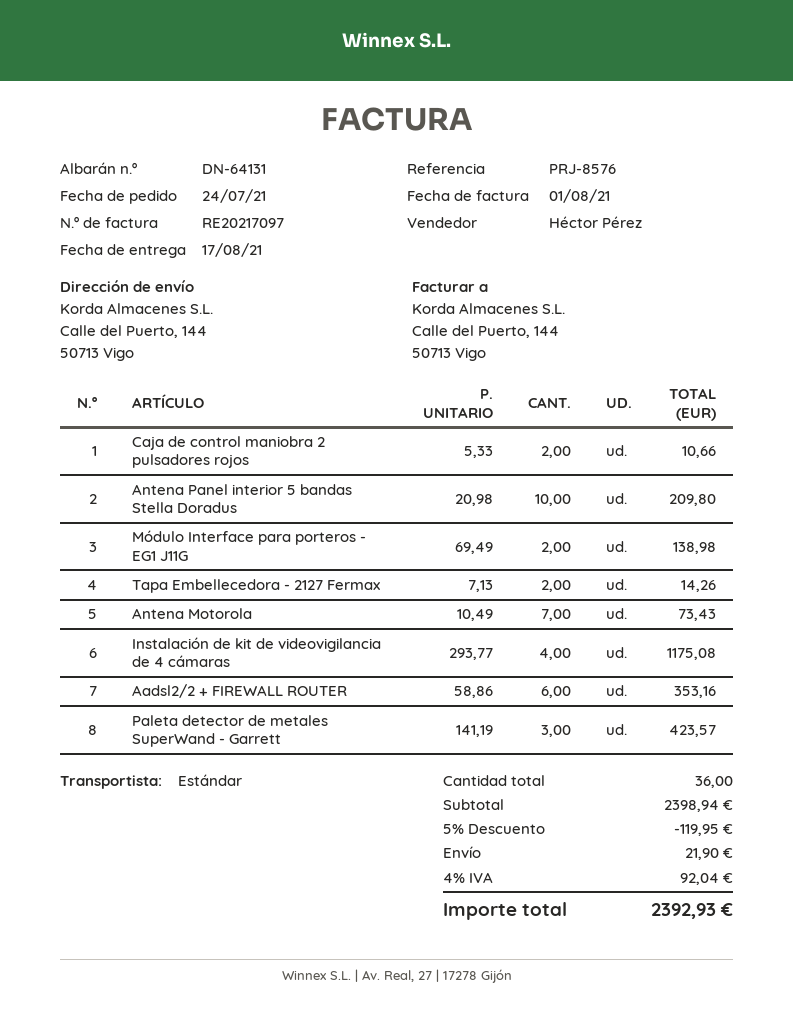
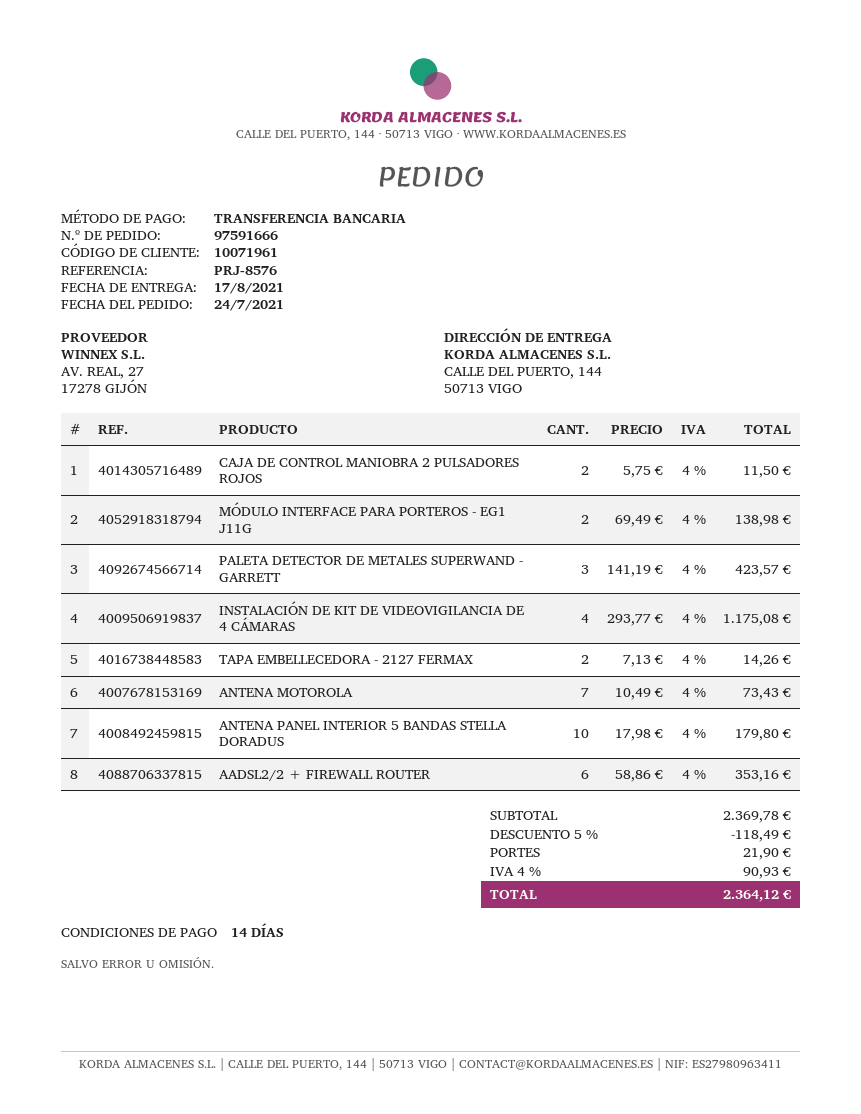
Caja de control maniobra 2 pulsadores rojos: 2 x 5.33 = 10.66 -> 2 x 5.75 = 11.50
Antena Panel interior 5 bandas Stella Doradus: 10 x 20.98 = 209.80 -> 10 x 17.98 = 179.80
subtotal: 2398.94 -> 2369.78
discount: 5% = 119.95 -> 5% = 118.49
tax: 4% = 92.04 -> 4% = 90.93
total: 2392.93 -> 2364.12

